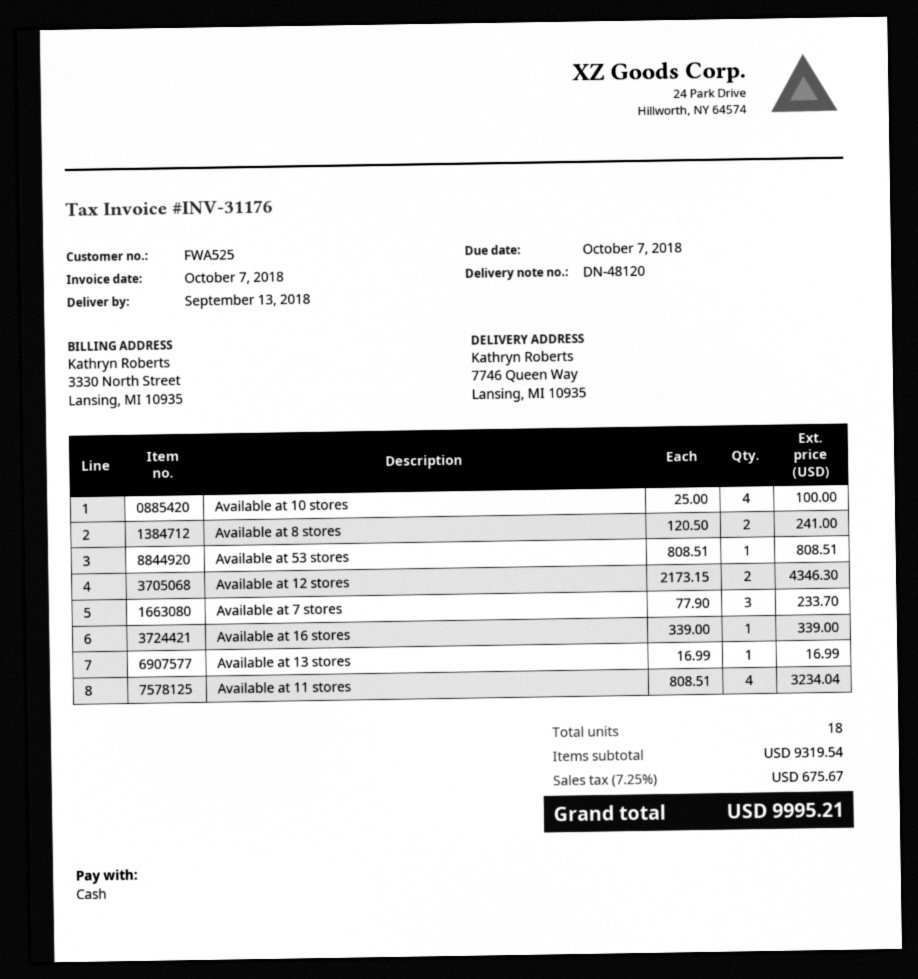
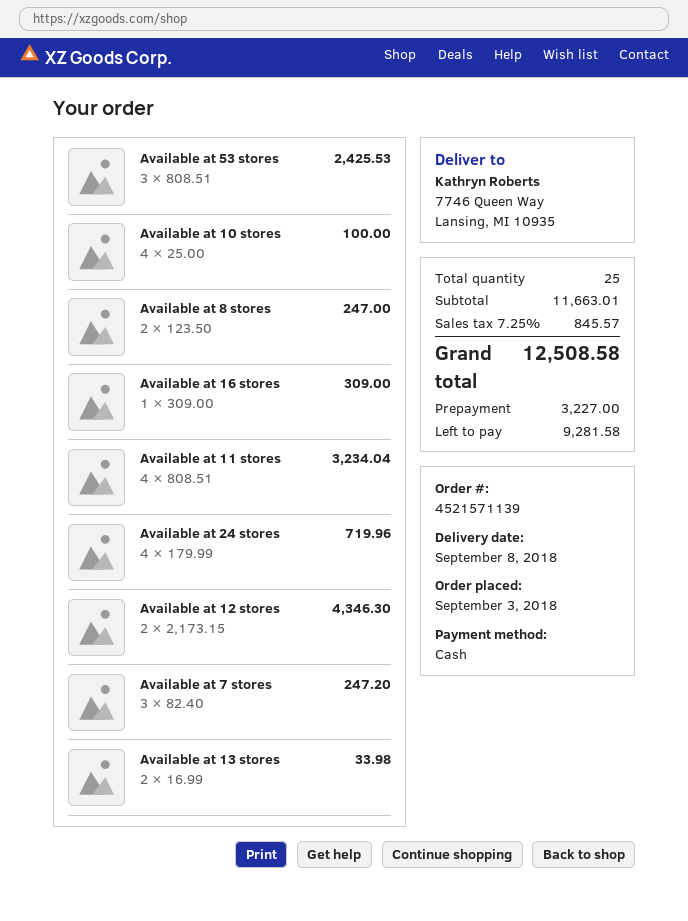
delivery date: 2018-09-13 -> 2018-09-08
Available at 8 stores: 2 x 120.50 = 241.00 -> 2 x 123.50 = 247.00
Available at 53 stores: 1 x 808.51 = 808.51 -> 3 x 808.51 = 2425.53
Available at 7 stores: 3 x 77.90 = 233.70 -> 3 x 82.40 = 247.20
Available at 16 stores: 1 x 339.00 = 339.00 -> 1 x 309.00 = 309.00
Available at 13 stores: 1 x 16.99 = 16.99 -> 2 x 16.99 = 33.98
Available at 24 stores: none -> 4 x 179.99 = 719.96
total quantity: 18 -> 25
subtotal: 9319.54 -> 11663.01
tax: 7.25% = 675.67 -> 7.25% = 845.57
total: 9995.21 -> 12508.58

